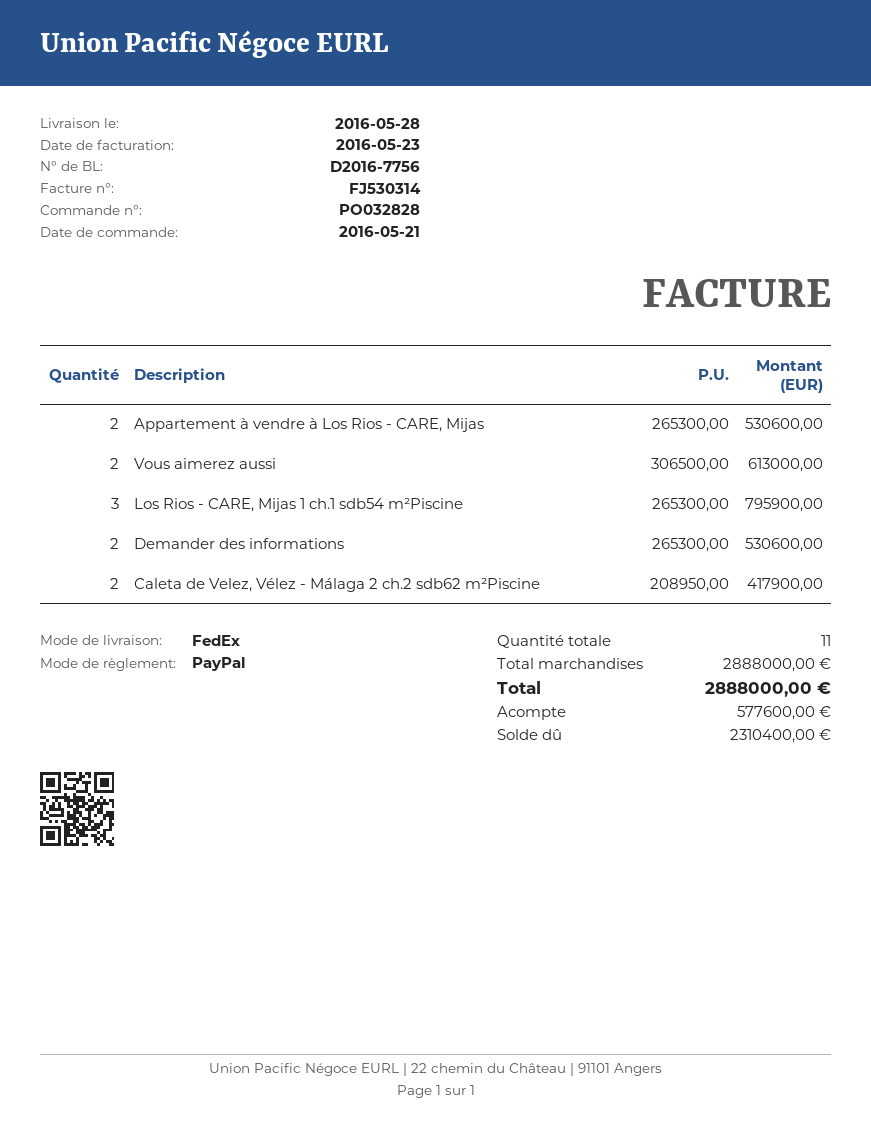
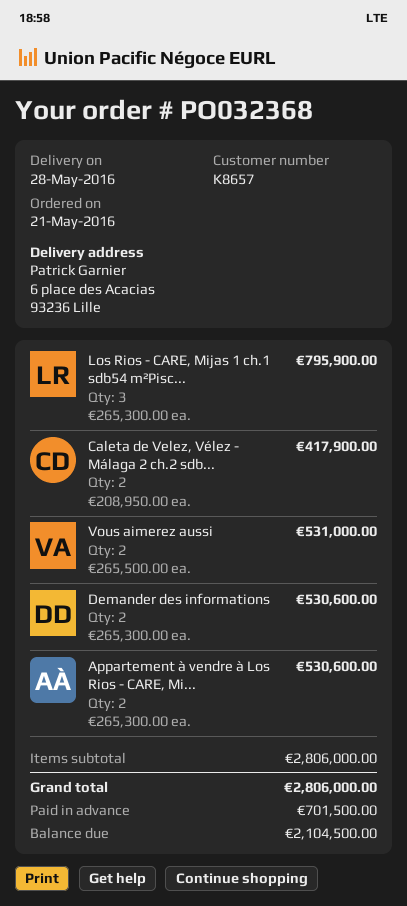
order number: PO032828 -> PO032368
Vous aimerez aussi: 2 x 306500.00 = 613000.00 -> 2 x 265500.00 = 531000.00
subtotal: 2888000.00 -> 2806000.00
total: 2888000.00 -> 2806000.00
deposit: 577600.00 -> 701500.00
balance: 2310400.00 -> 2104500.00

